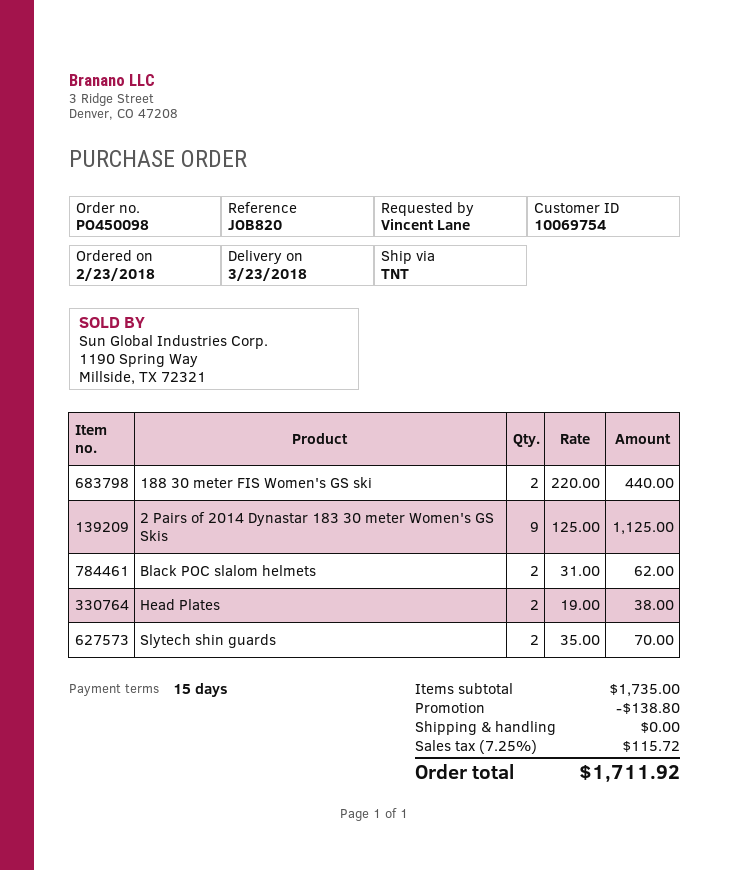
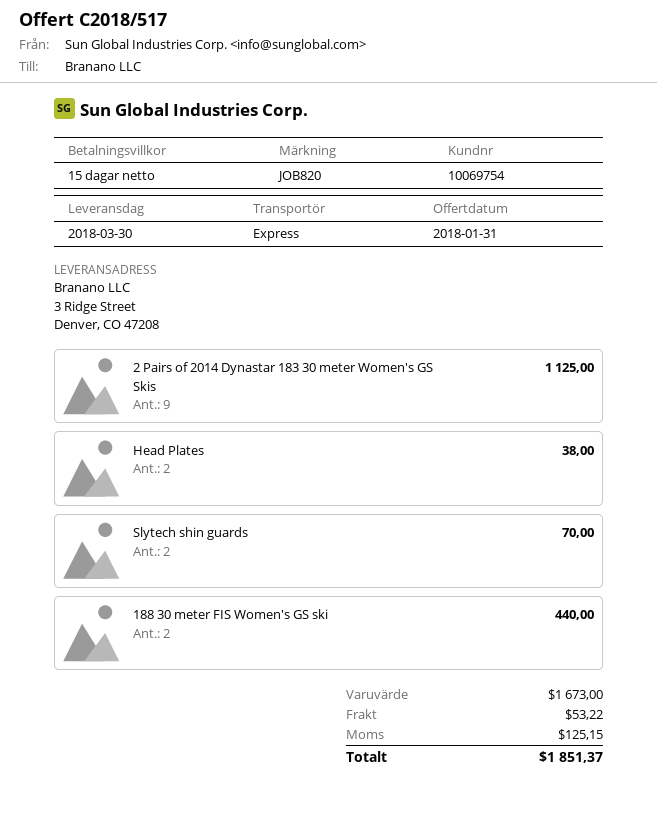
delivery date: 2018-03-23 -> 2018-03-30
shipping method: TNT -> express
Black POC slalom helmets: 2 for 62.00 -> none
subtotal: 1735.00 -> 1673.00
discount: 138.80 -> none
shipping: 0.00 -> 53.22
tax: 115.72 -> 125.15
total: 1711.92 -> 1851.37

